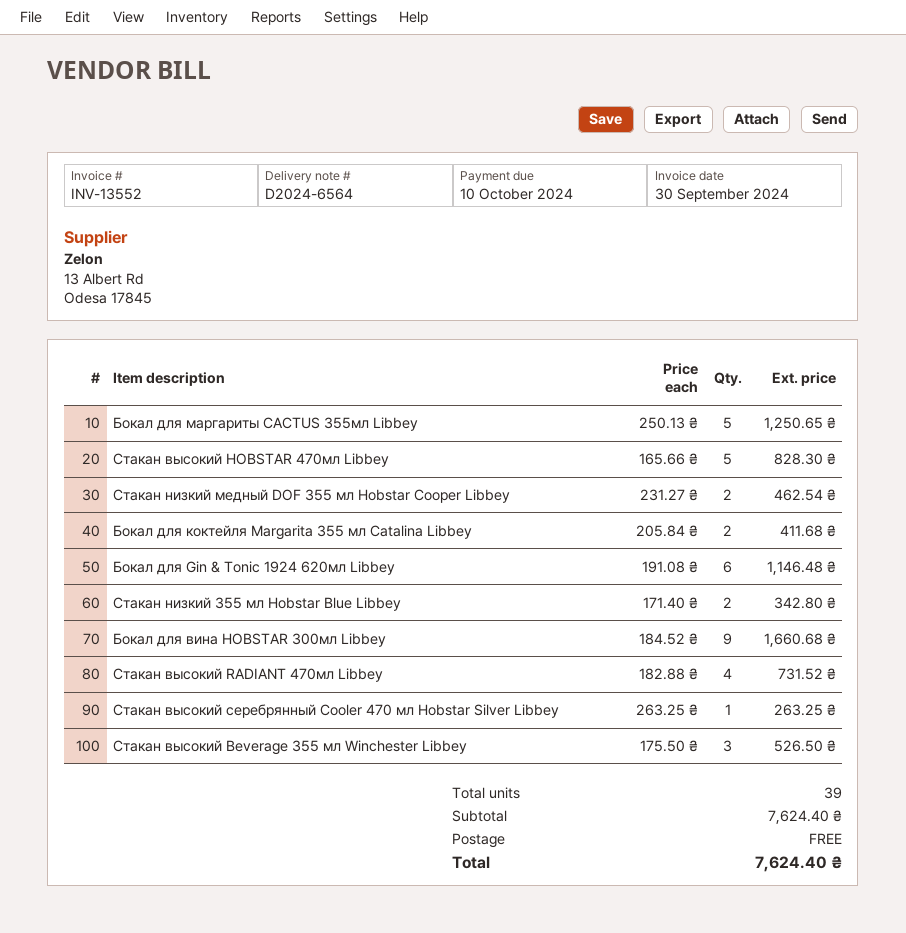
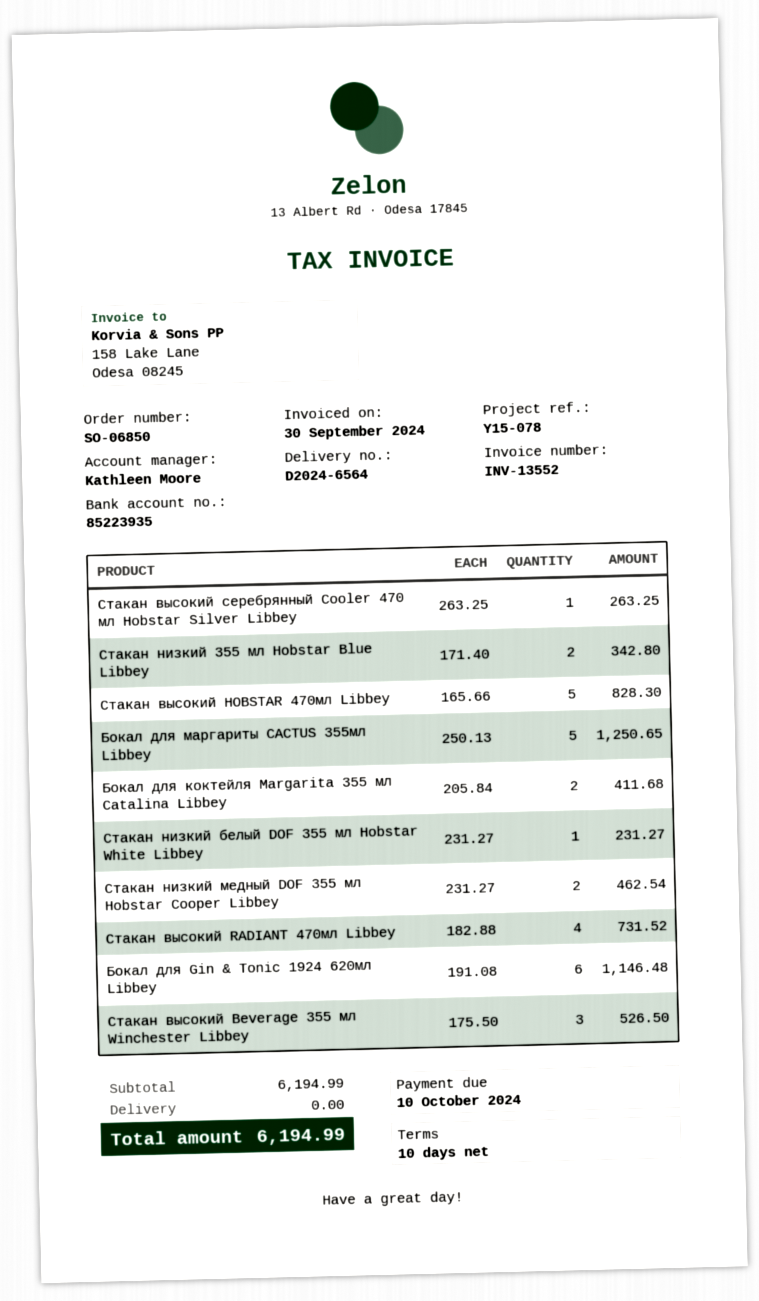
Бокал для вина HOBSTAR 300мл Libbey: 9 x 184.52 = 1660.68 -> none
Стакан низкий белый DOF 355 мл Hobstar White Libbey: none -> 1 x 231.27 = 231.27
subtotal: 7624.40 -> 6194.99
total: 7624.40 -> 6194.99

